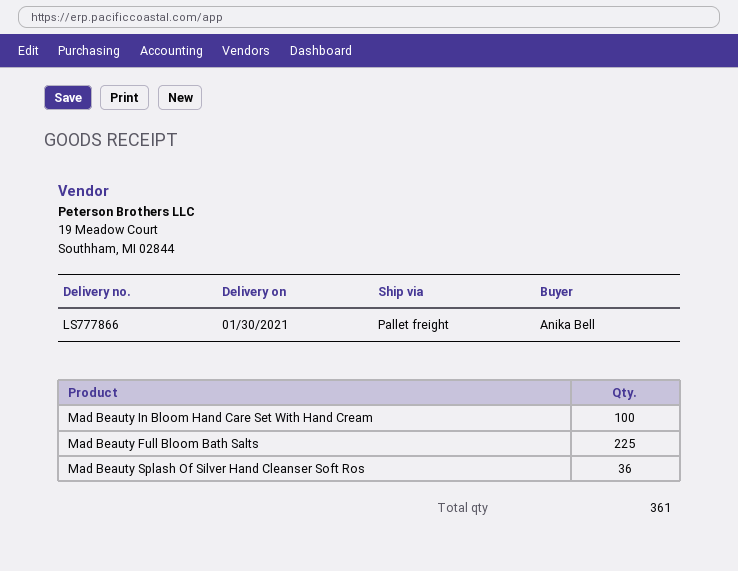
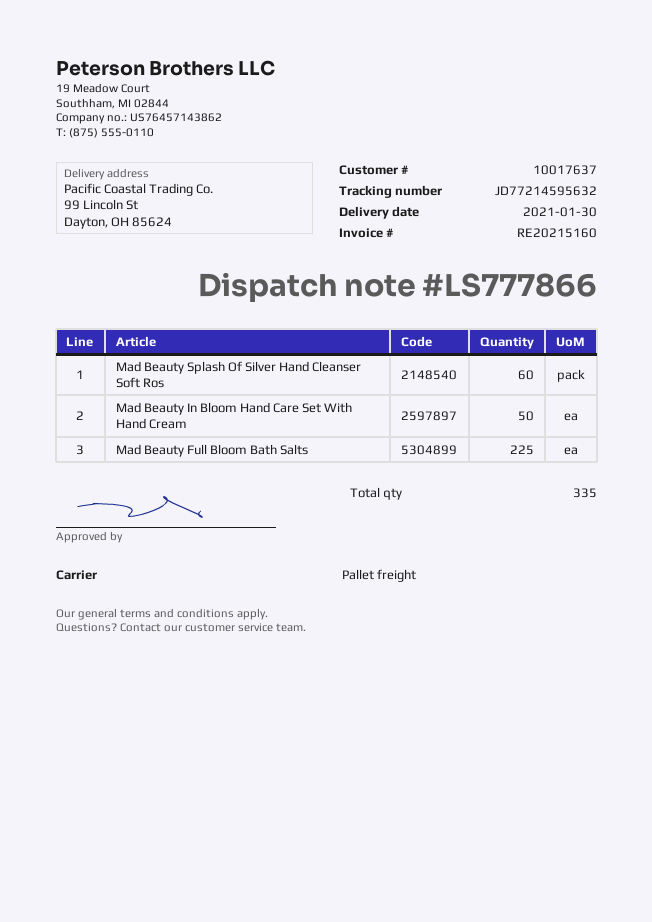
Mad Beauty In Bloom Hand Care Set With Hand Cream: 100 -> 50
Mad Beauty Splash Of Silver Hand Cleanser Soft Ros: 36 -> 60
total quantity: 361 -> 335

